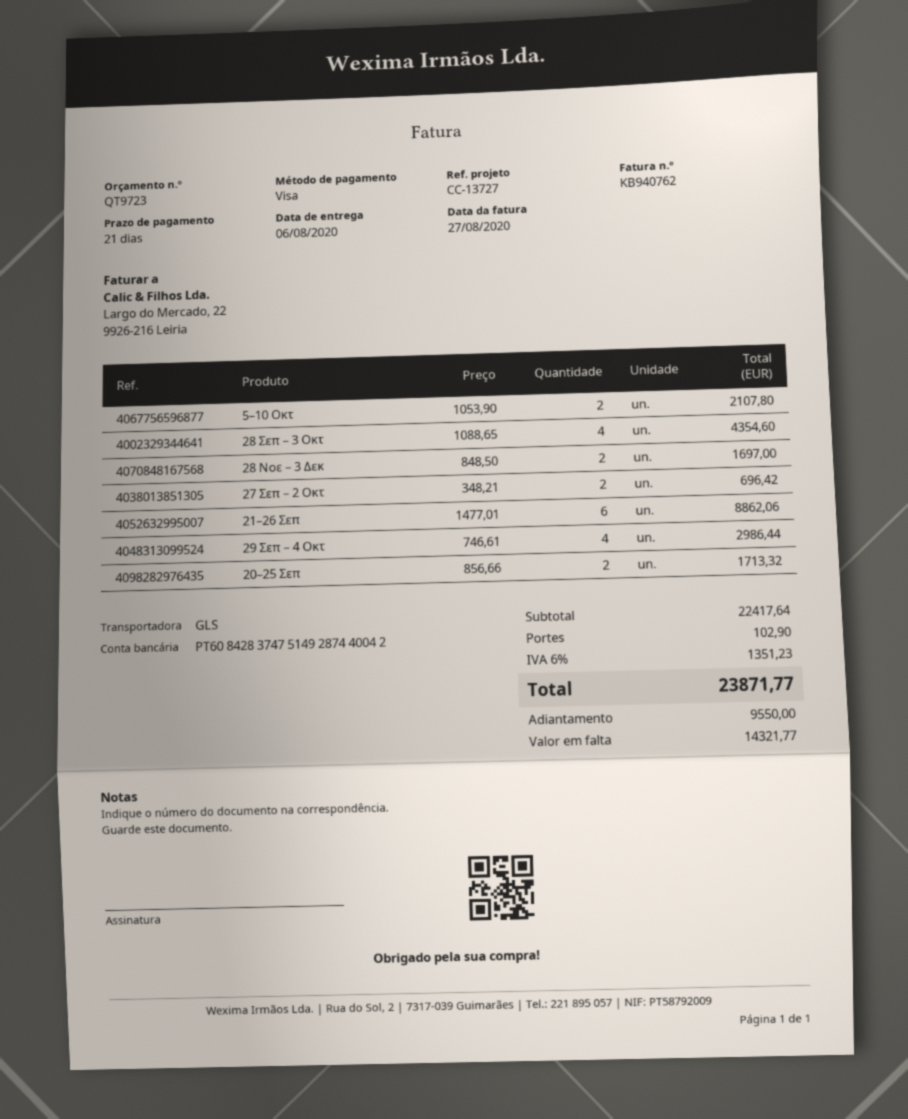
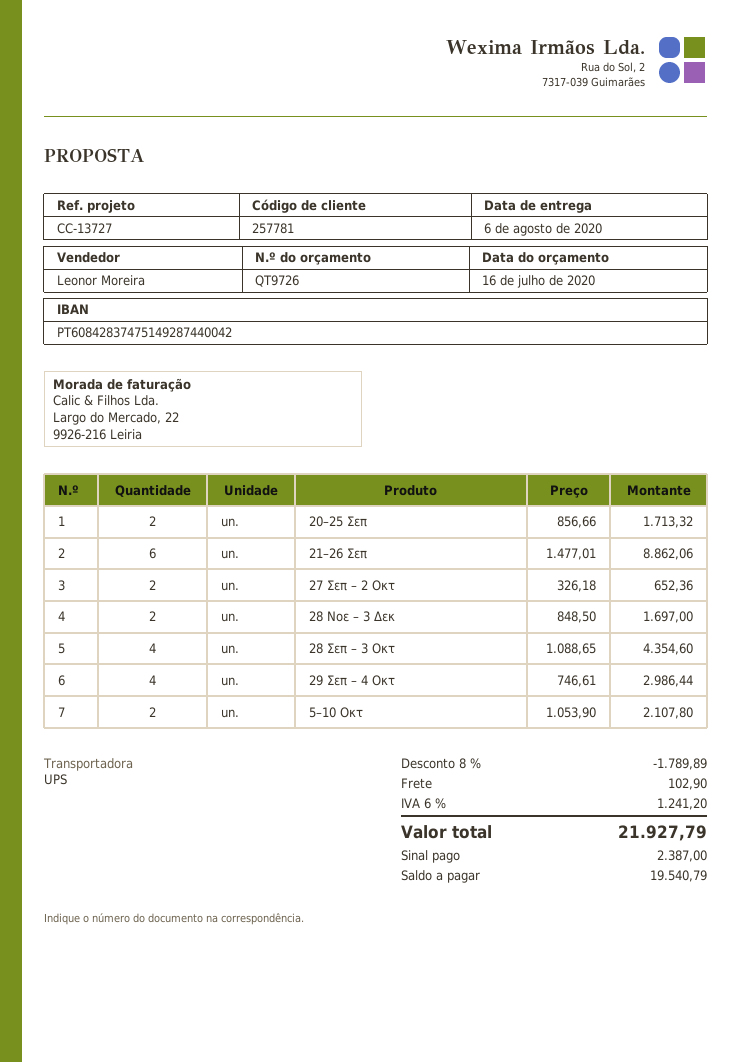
quote number: QT9723 -> QT9726
shipping method: GLS -> UPS
27 Σεπ – 2 Οκτ: 2 x 348.21 = 696.42 -> 2 x 326.18 = 652.36
discount: none -> 8% = 1789.89
tax: 6% = 1351.23 -> 6% = 1241.20
total: 23871.77 -> 21927.79
deposit: 9550.00 -> 2387.00
balance: 14321.77 -> 19540.79

